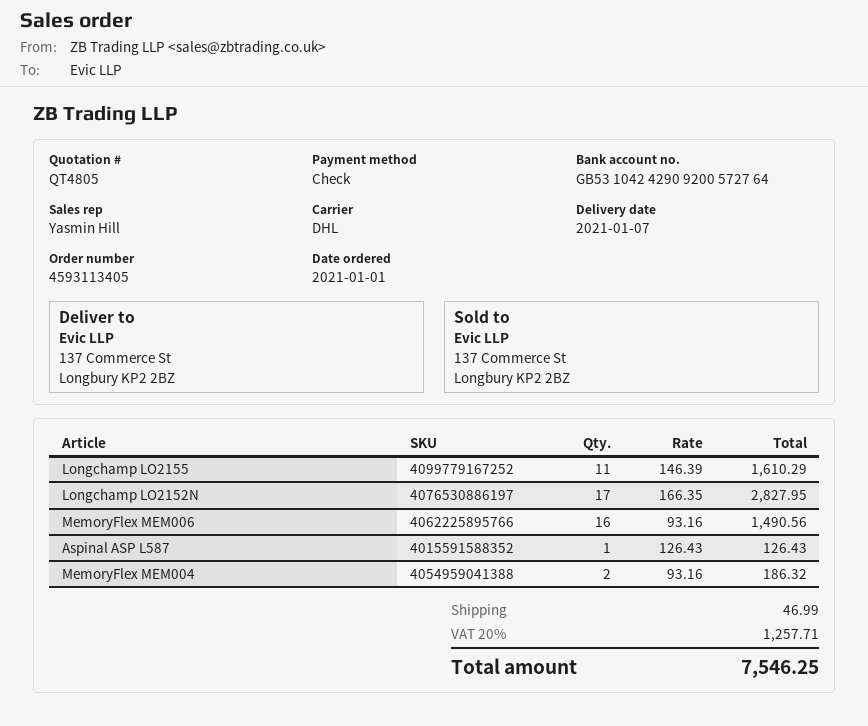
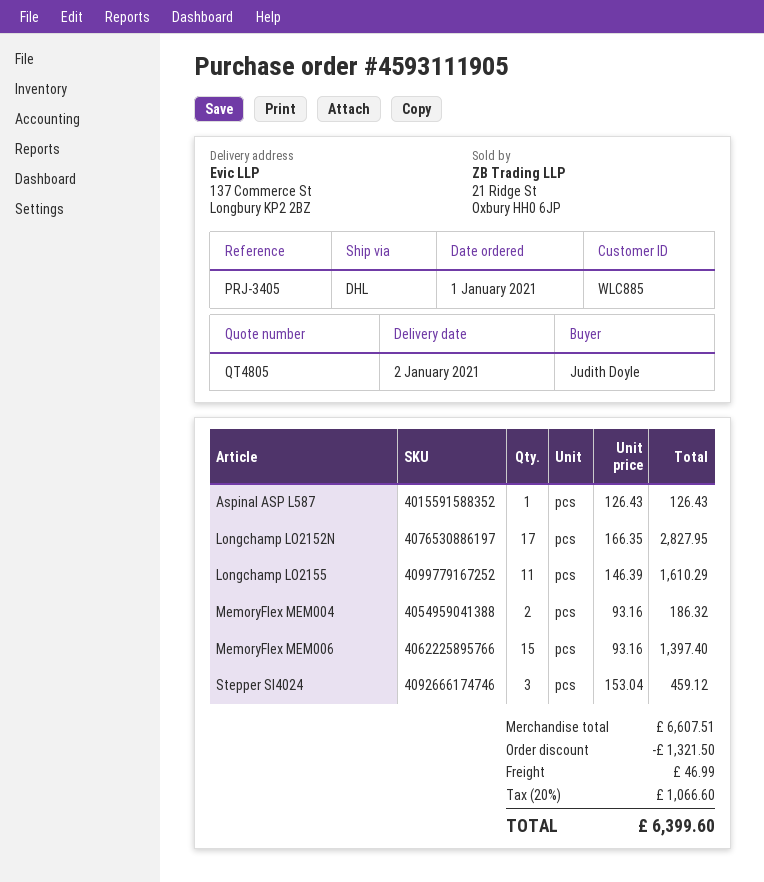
order number: 4593113405 -> 4593111905
delivery date: 2021-01-07 -> 2021-01-02
MemoryFlex MEM006: 16 x 93.16 = 1490.56 -> 15 x 93.16 = 1397.40
Stepper SI4024: none -> 3 x 153.04 = 459.12
discount: none -> 1321.50
tax: 20% = 1257.71 -> 20% = 1066.60
total: 7546.25 -> 6399.60

